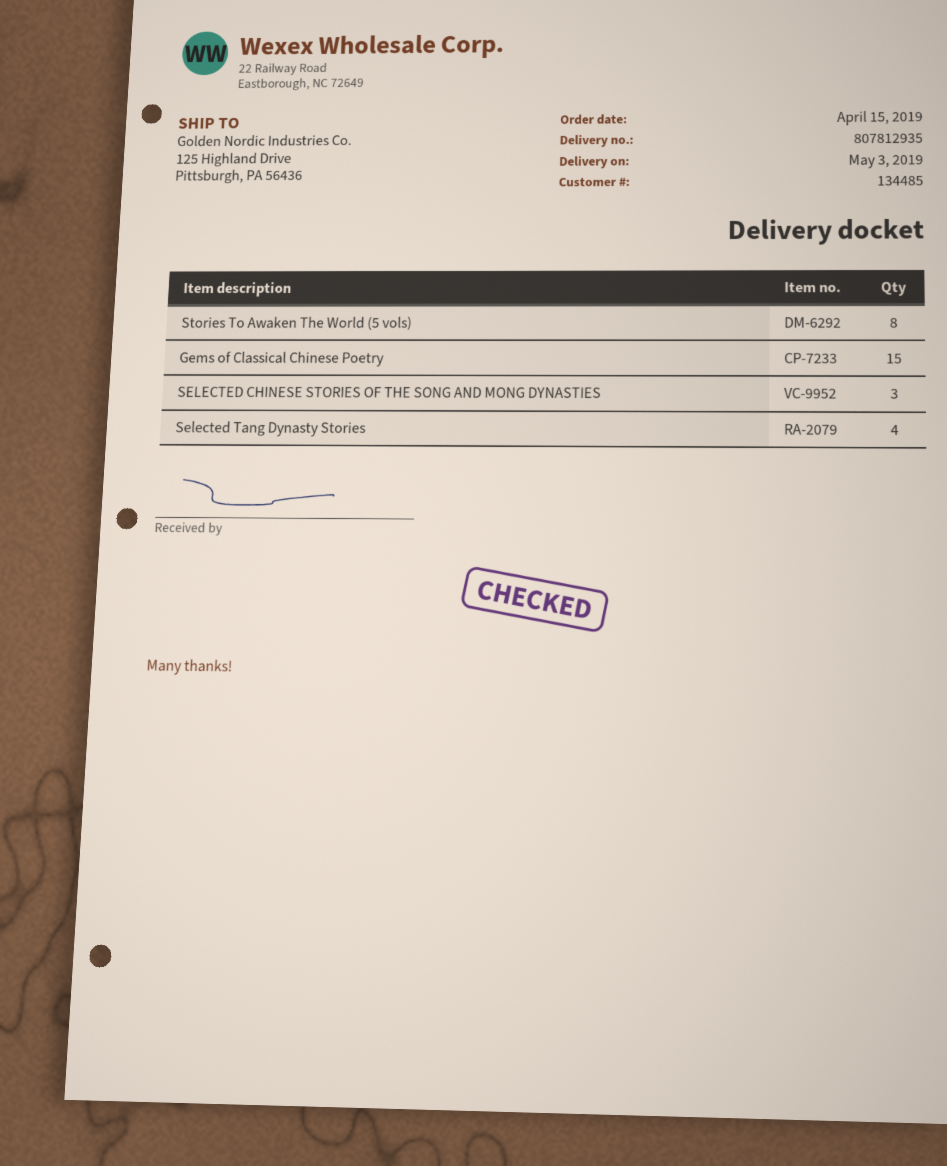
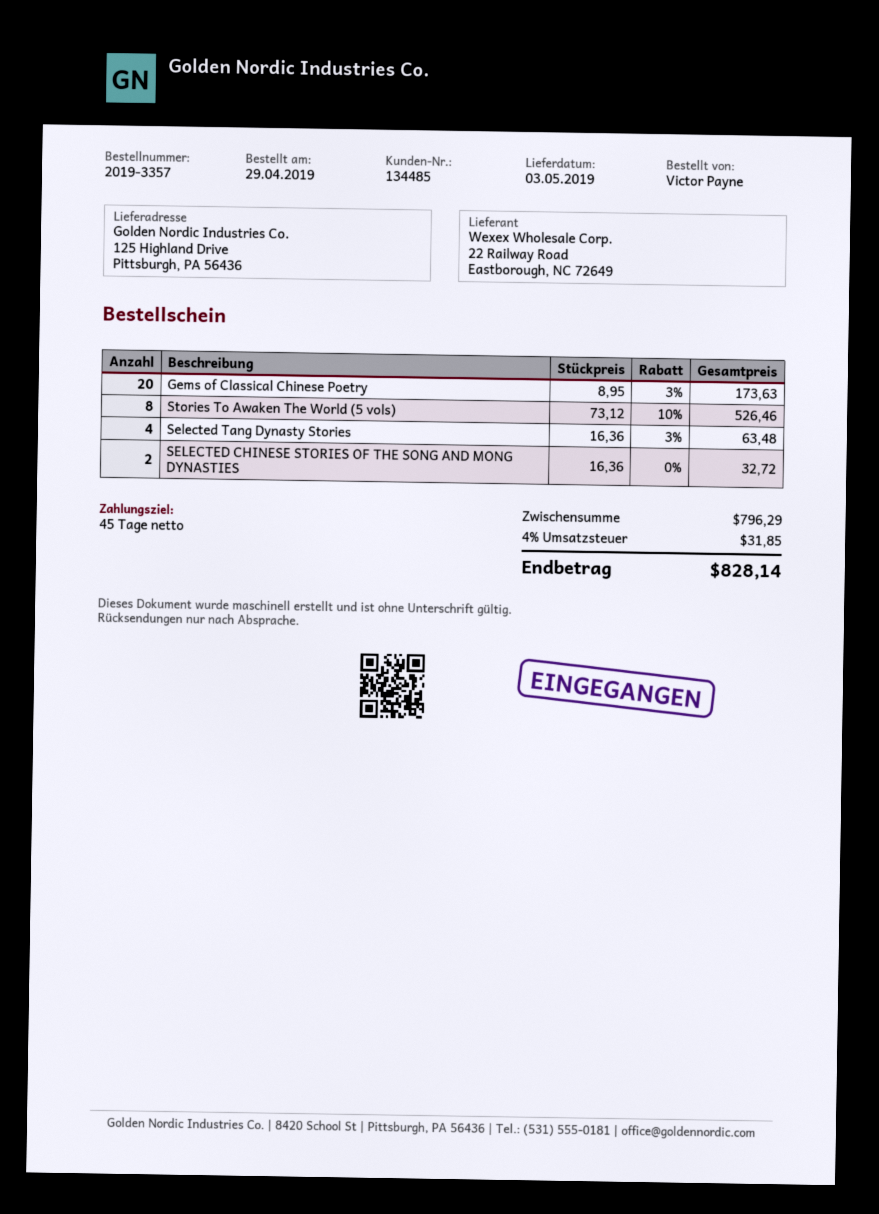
order date: 2019-04-15 -> 2019-04-29
Gems of Classical Chinese Poetry: 15 -> 20
SELECTED CHINESE STORIES OF THE SONG AND MONG DYNASTIES: 3 -> 2

